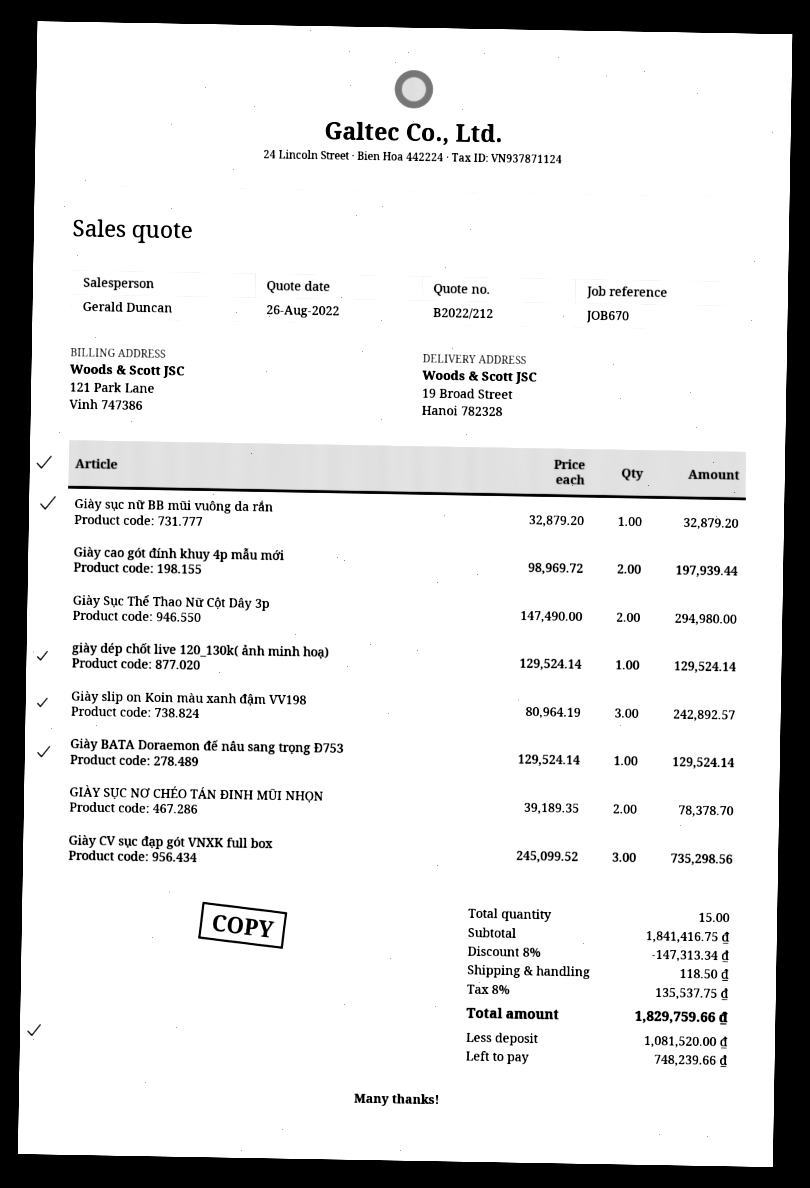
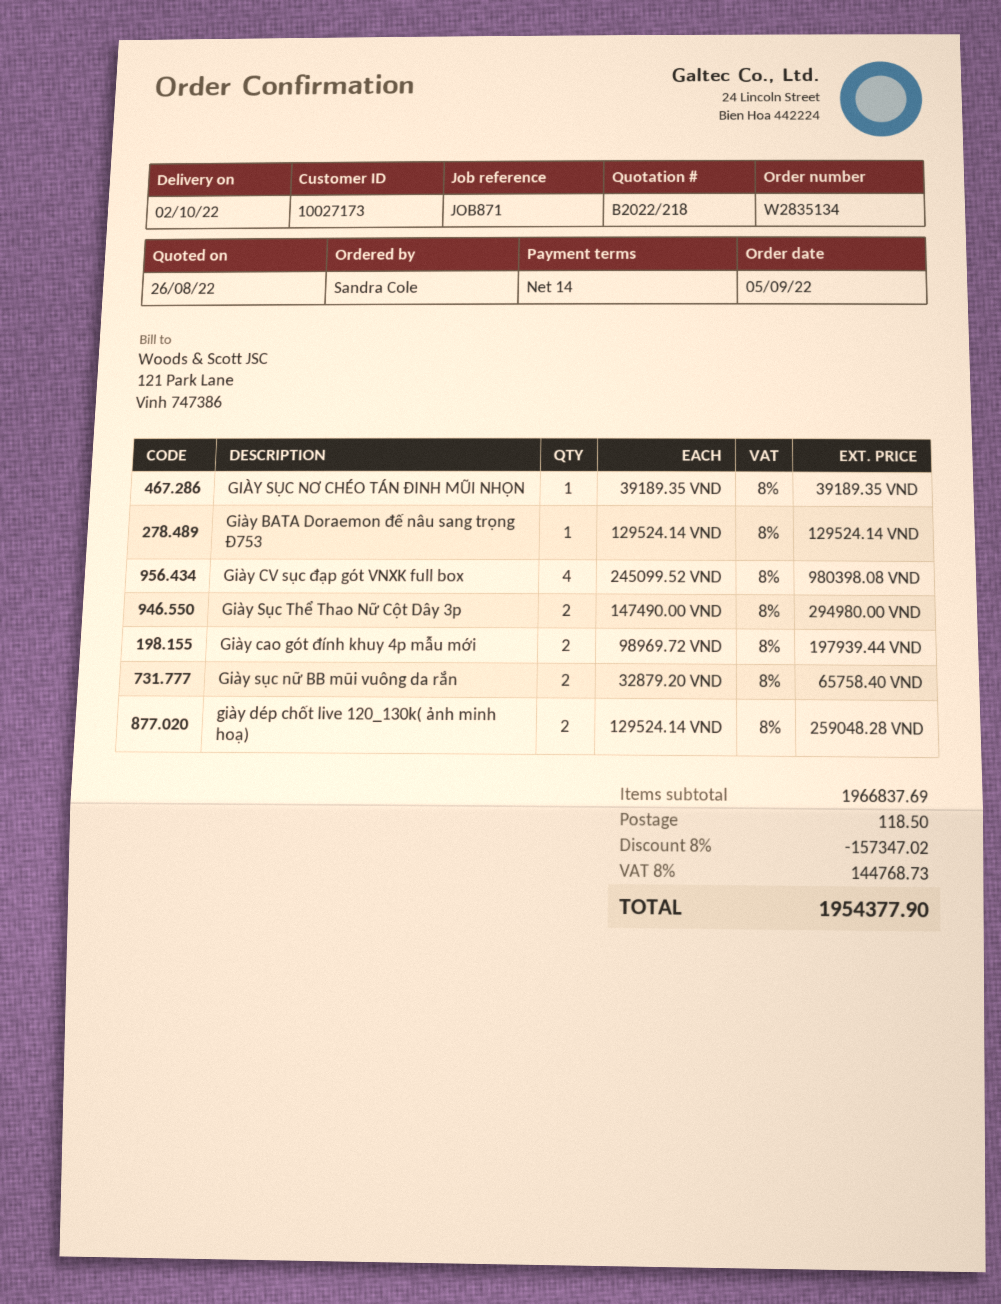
quote number: B2022/212 -> B2022/218
reference: JOB670 -> JOB871
Giày sục nữ BB mũi vuông da rắn: 1 x 32879.20 = 32879.20 -> 2 x 32879.20 = 65758.40
giày dép chốt live 120_130k( ảnh minh hoạ): 1 x 129524.14 = 129524.14 -> 2 x 129524.14 = 259048.28
Giày slip on Koin màu xanh đậm VV198: 3 x 80964.19 = 242892.57 -> none
GIÀY SỤC NƠ CHÉO TÁN ĐINH MŨI NHỌN: 2 x 39189.35 = 78378.70 -> 1 x 39189.35 = 39189.35
Giày CV sục đạp gót VNXK full box: 3 x 245099.52 = 735298.56 -> 4 x 245099.52 = 980398.08
subtotal: 1841416.75 -> 1966837.69
discount: 8% = 147313.34 -> 8% = 157347.02
tax: 8% = 135537.75 -> 8% = 144768.73
total: 1829759.66 -> 1954377.90

